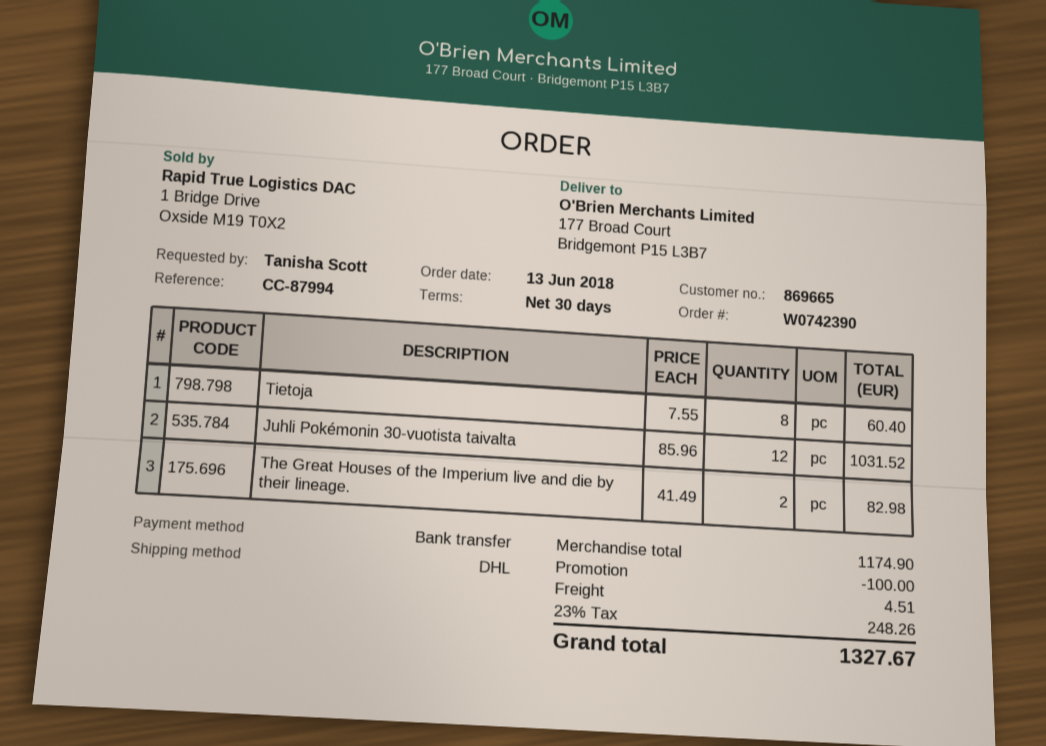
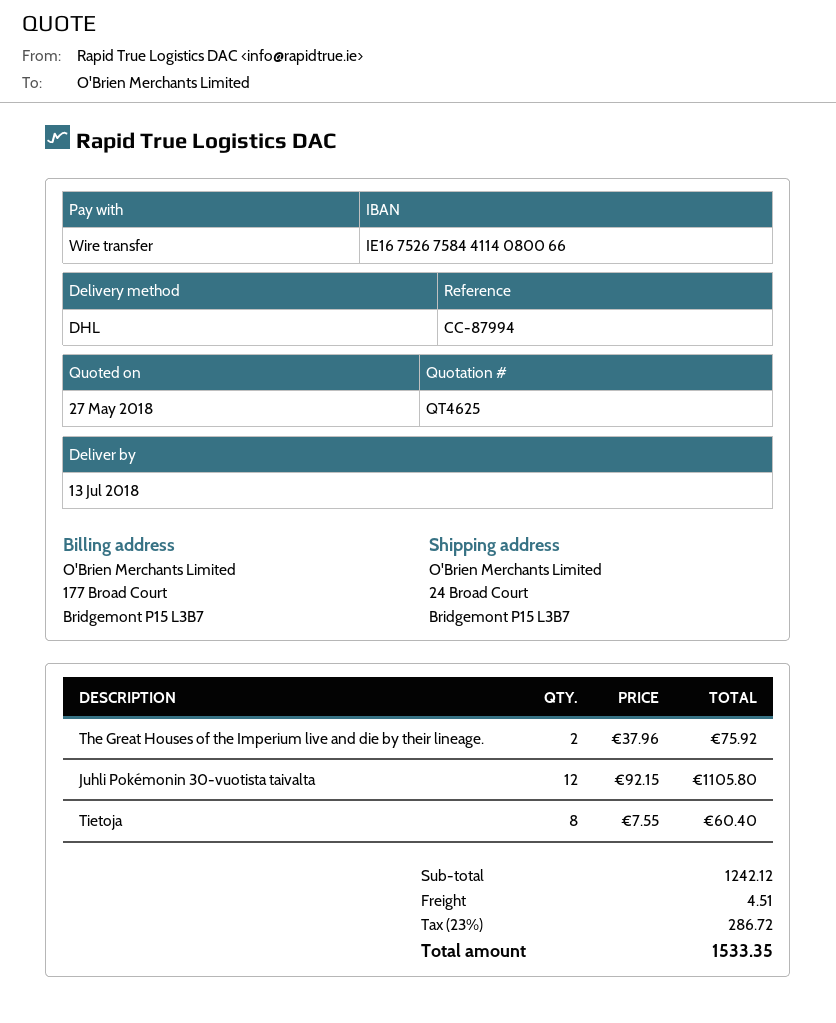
ship to: 177 Broad Court, Bridgemont P15 L3B7 -> 24 Broad Court, Bridgemont P15 L3B7
Juhli Pokémonin 30-vuotista taivalta: 12 x 85.96 = 1031.52 -> 12 x 92.15 = 1105.80
The Great Houses of the Imperium live and die by their lineage.: 2 x 41.49 = 82.98 -> 2 x 37.96 = 75.92
subtotal: 1174.90 -> 1242.12
discount: 100.00 -> none
tax: 23% = 248.26 -> 23% = 286.72
total: 1327.67 -> 1533.35

